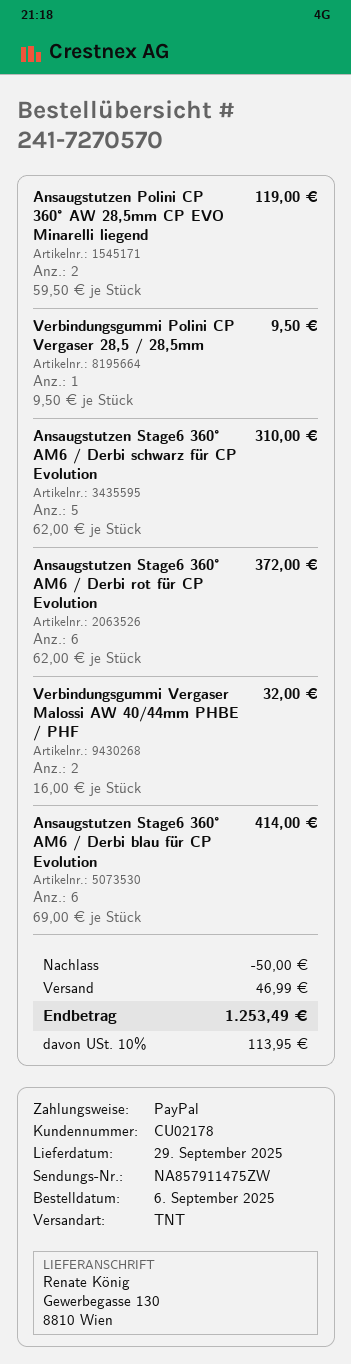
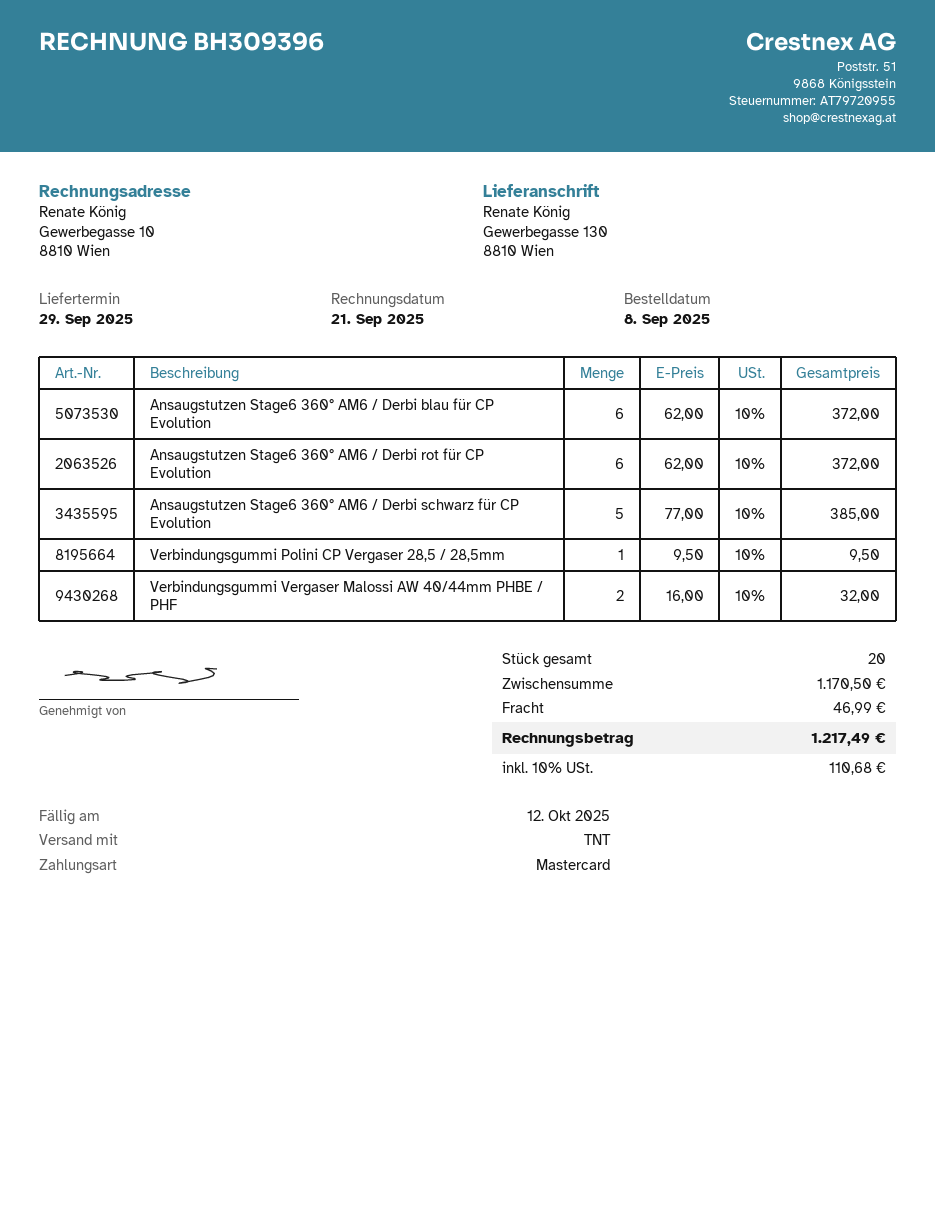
order date: 2025-09-06 -> 2025-09-08
payment method: PayPal -> Mastercard
Ansaugstutzen Polini CP 360° AW 28,5mm CP EVO Minarelli liegend: 2 x 59.50 = 119.00 -> none
Ansaugstutzen Stage6 360° AM6 / Derbi schwarz für CP Evolution: 5 x 62.00 = 310.00 -> 5 x 77.00 = 385.00
Ansaugstutzen Stage6 360° AM6 / Derbi blau für CP Evolution: 6 x 69.00 = 414.00 -> 6 x 62.00 = 372.00
discount: 50.00 -> none
tax: 10% = 113.95 -> 10% = 110.68
total: 1253.49 -> 1217.49

